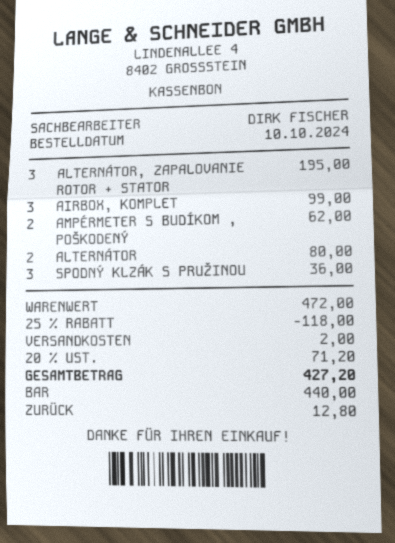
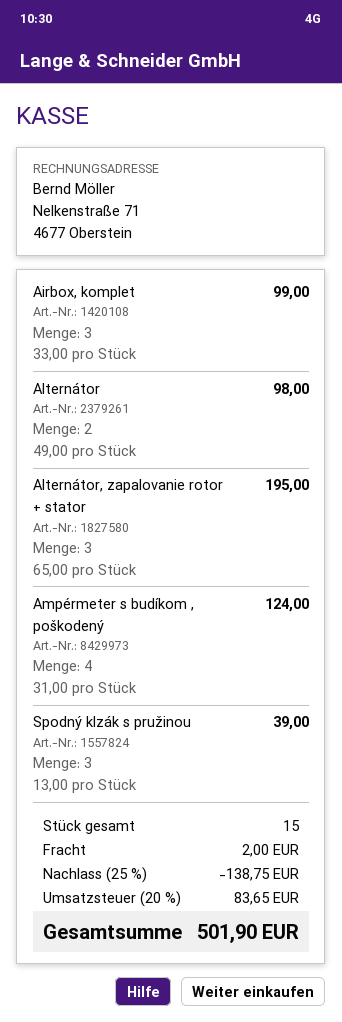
AMPÉRMETER S BUDÍKOM , POŠKODENÝ: 2 for 62.00 -> 4 for 124.00
ALTERNÁTOR: 2 for 80.00 -> 2 for 98.00
SPODNÝ KLZÁK S PRUŽINOU: 3 for 36.00 -> 3 for 39.00
discount: 25% = 118.00 -> 25% = 138.75
tax: 20% = 71.20 -> 20% = 83.65
total: 427.20 -> 501.90

